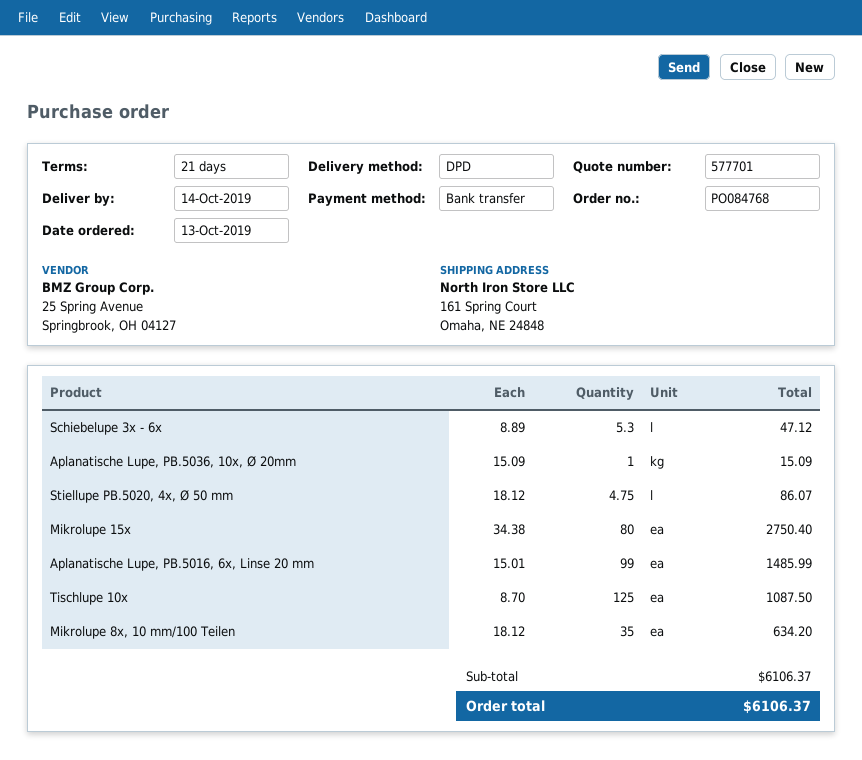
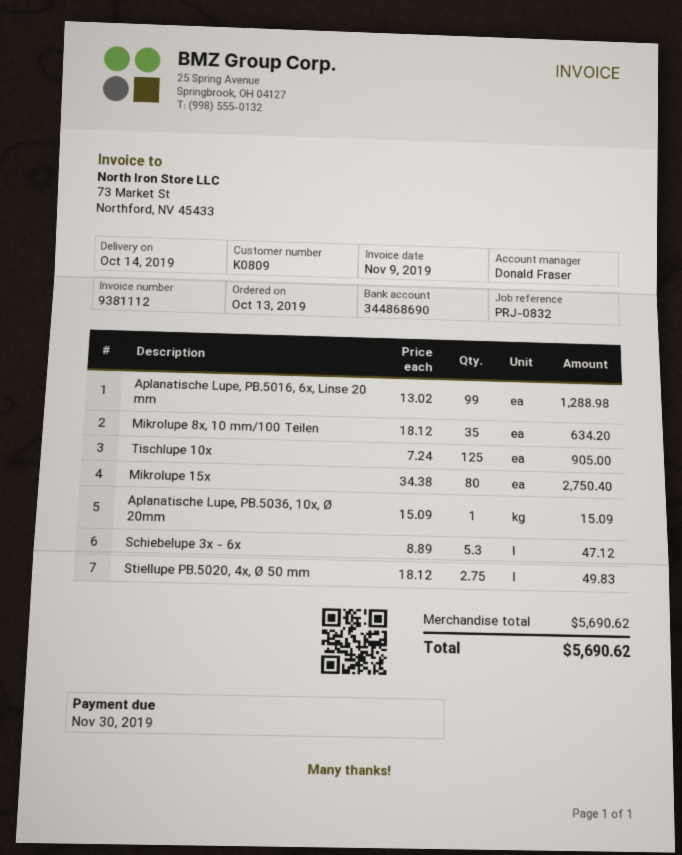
Stiellupe PB.5020, 4x, Ø 50 mm: 4.75 x 18.12 = 86.07 -> 2.75 x 18.12 = 49.83
Aplanatische Lupe, PB.5016, 6x, Linse 20 mm: 99 x 15.01 = 1485.99 -> 99 x 13.02 = 1288.98
Tischlupe 10x: 125 x 8.70 = 1087.50 -> 125 x 7.24 = 905.00
subtotal: 6106.37 -> 5690.62
total: 6106.37 -> 5690.62

